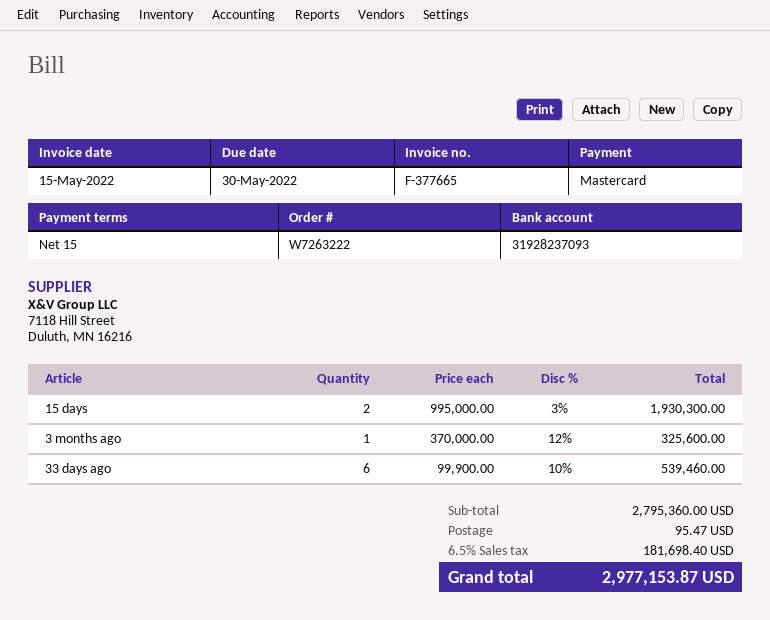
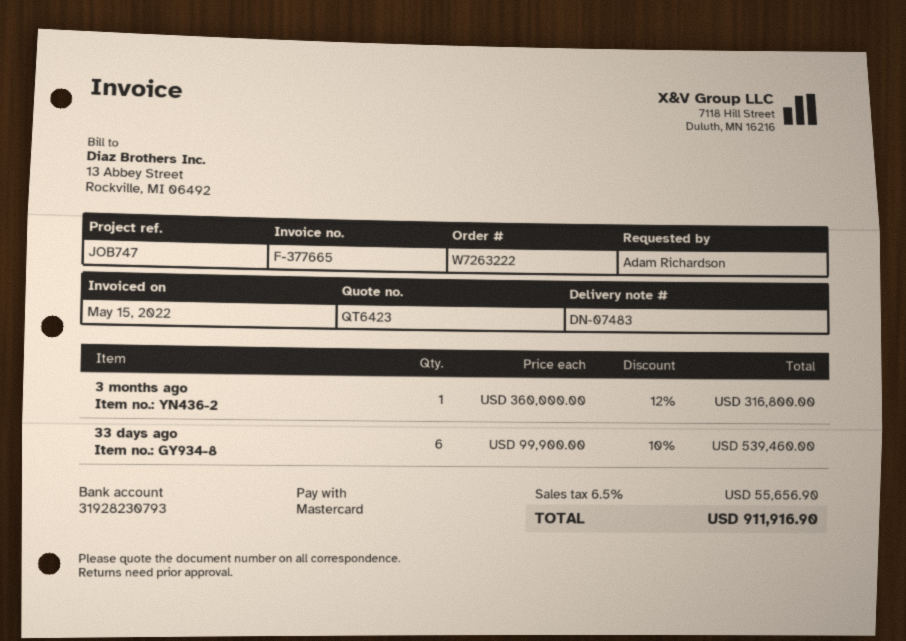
bank account: 31928237093 -> 31928230793
15 days: 2 x 995000.00 - 3% = 1930300.00 -> none
3 months ago: 1 x 370000.00 - 12% = 325600.00 -> 1 x 360000.00 - 12% = 316800.00
shipping: 95.47 -> none
tax: 6.5% = 181698.40 -> 6.5% = 55656.90
total: 2977153.87 -> 911916.90

